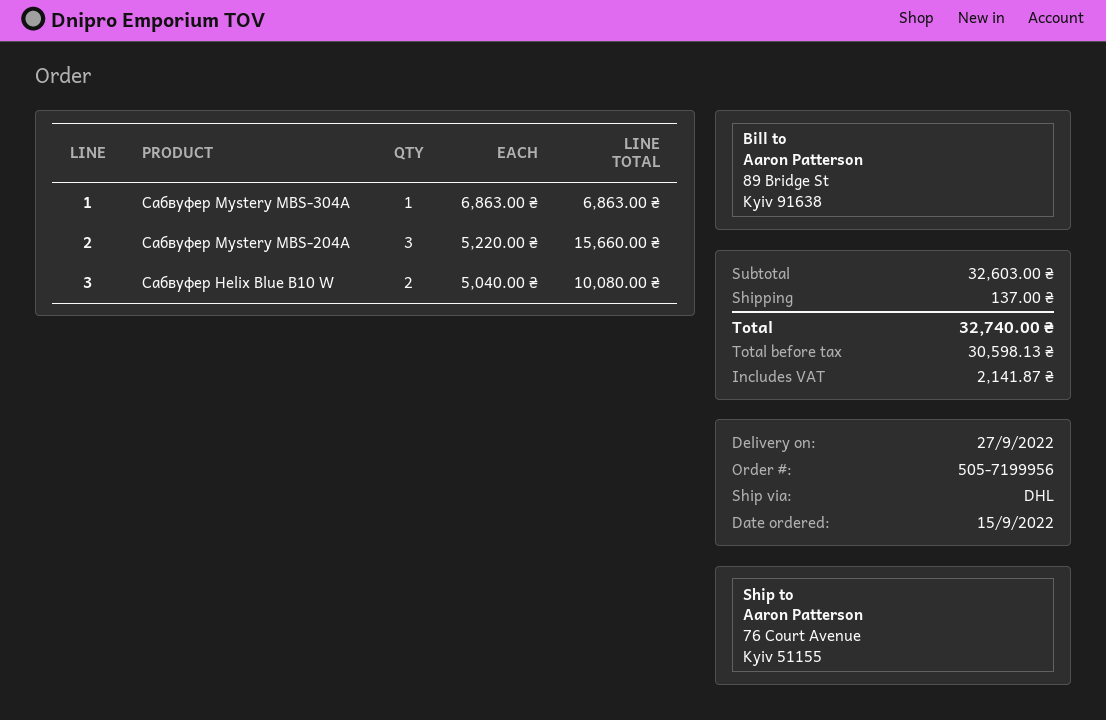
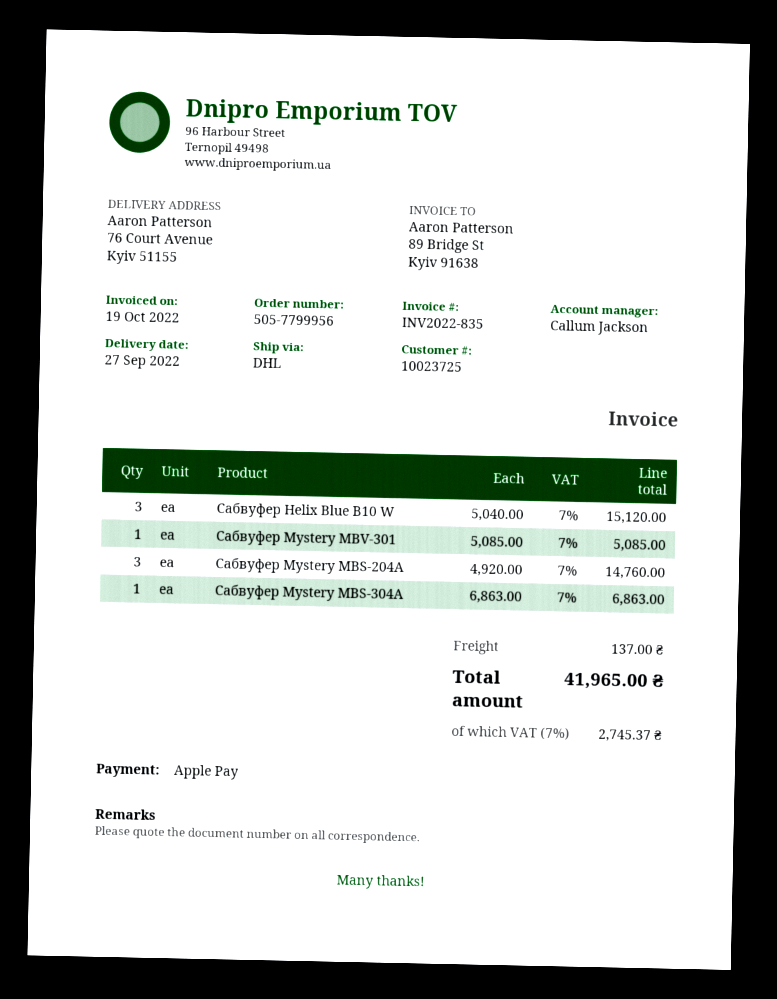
order number: 505-7199956 -> 505-7799956
Сабвуфер Mystery MBS-204A: 3 x 5220.00 = 15660.00 -> 3 x 4920.00 = 14760.00
Сабвуфер Helix Blue B10 W: 2 x 5040.00 = 10080.00 -> 3 x 5040.00 = 15120.00
Сабвуфер Mystery MBV-301: none -> 1 x 5085.00 = 5085.00
tax: 2141.87 -> 2745.37
total: 32740.00 -> 41965.00

